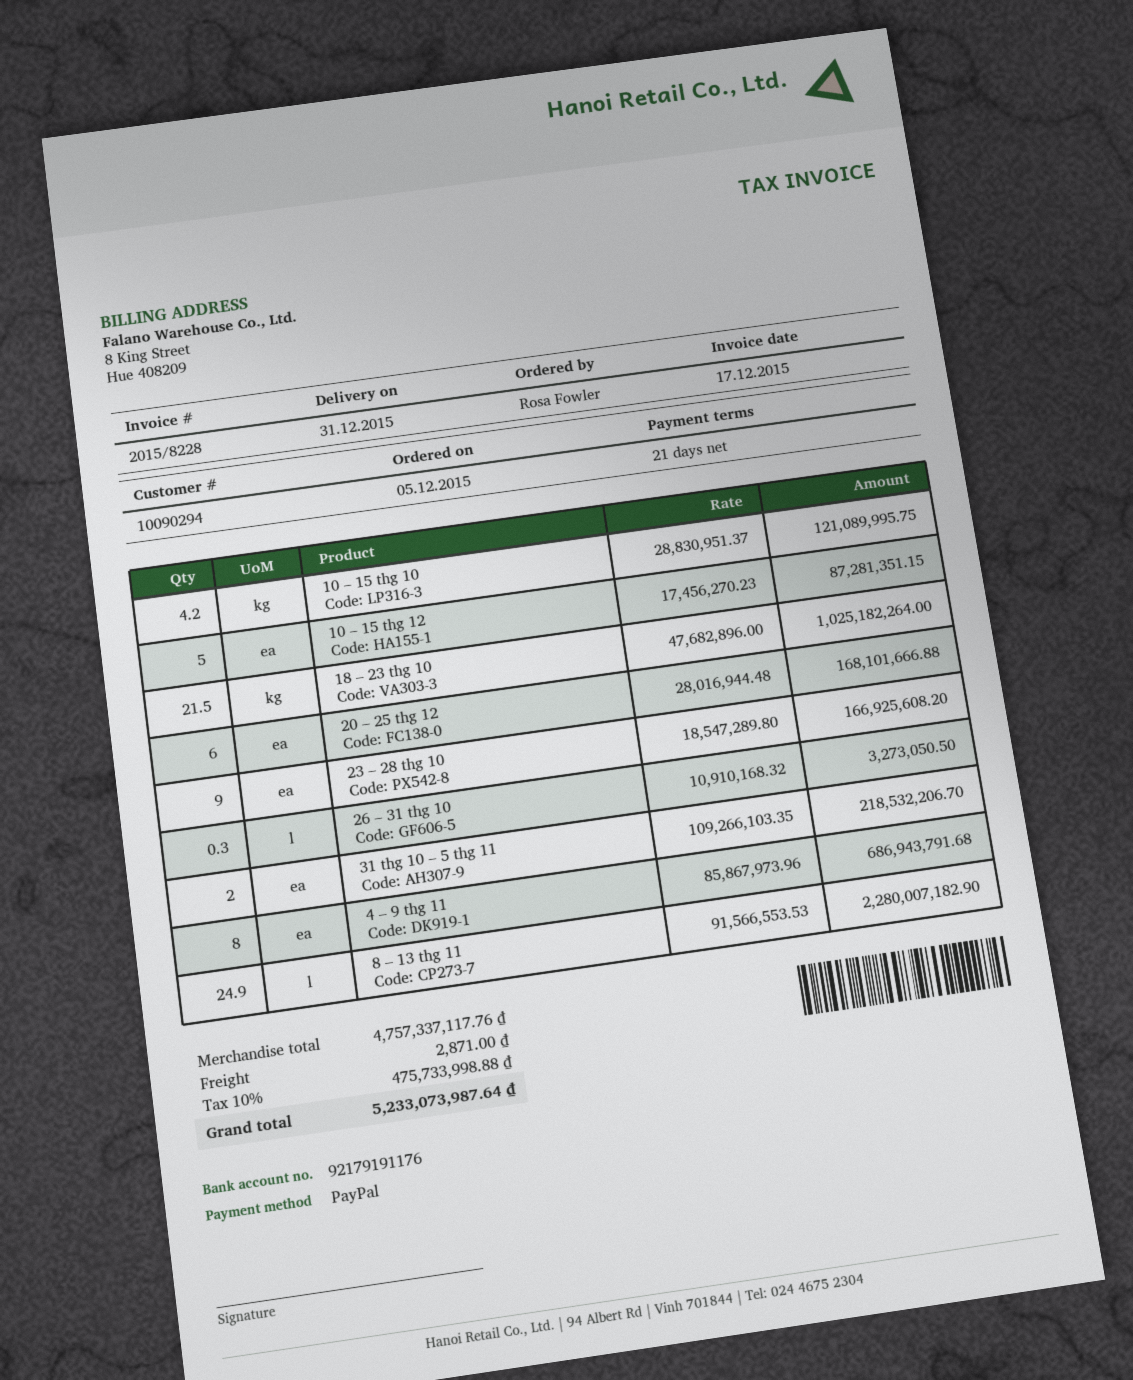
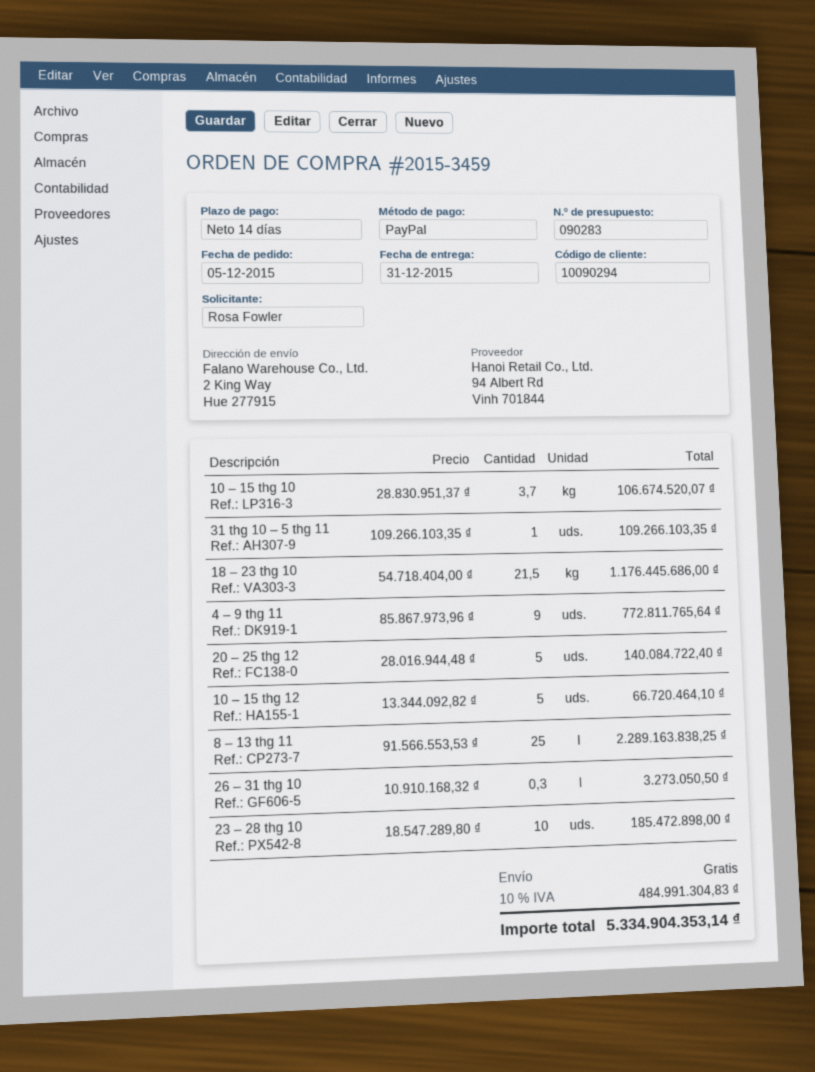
payment terms: 21 days -> 14 days
10 – 15 thg 10: 4.2 x 28830951.37 = 121089995.75 -> 3.7 x 28830951.37 = 106674520.07
10 – 15 thg 12: 5 x 17456270.23 = 87281351.15 -> 5 x 13344092.82 = 66720464.10
18 – 23 thg 10: 21.5 x 47682896.00 = 1025182264.00 -> 21.5 x 54718404.00 = 1176445686.00
20 – 25 thg 12: 6 x 28016944.48 = 168101666.88 -> 5 x 28016944.48 = 140084722.40
23 – 28 thg 10: 9 x 18547289.80 = 166925608.20 -> 10 x 18547289.80 = 185472898.00
31 thg 10 – 5 thg 11: 2 x 109266103.35 = 218532206.70 -> 1 x 109266103.35 = 109266103.35
4 – 9 thg 11: 8 x 85867973.96 = 686943791.68 -> 9 x 85867973.96 = 772811765.64
8 – 13 thg 11: 24.9 x 91566553.53 = 2280007182.90 -> 25 x 91566553.53 = 2289163838.25
shipping: 2871.00 -> 0.00
tax: 10% = 475733998.88 -> 10% = 484991304.83
total: 5233073987.64 -> 5334904353.14

